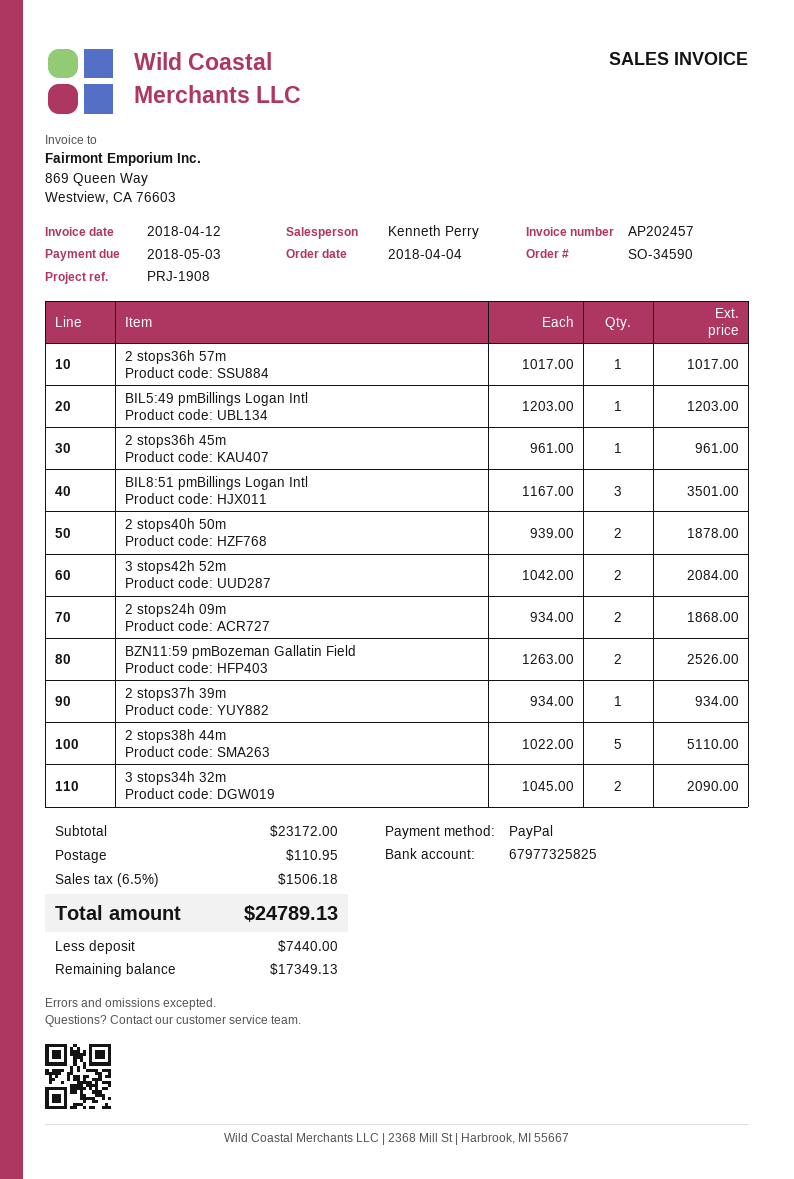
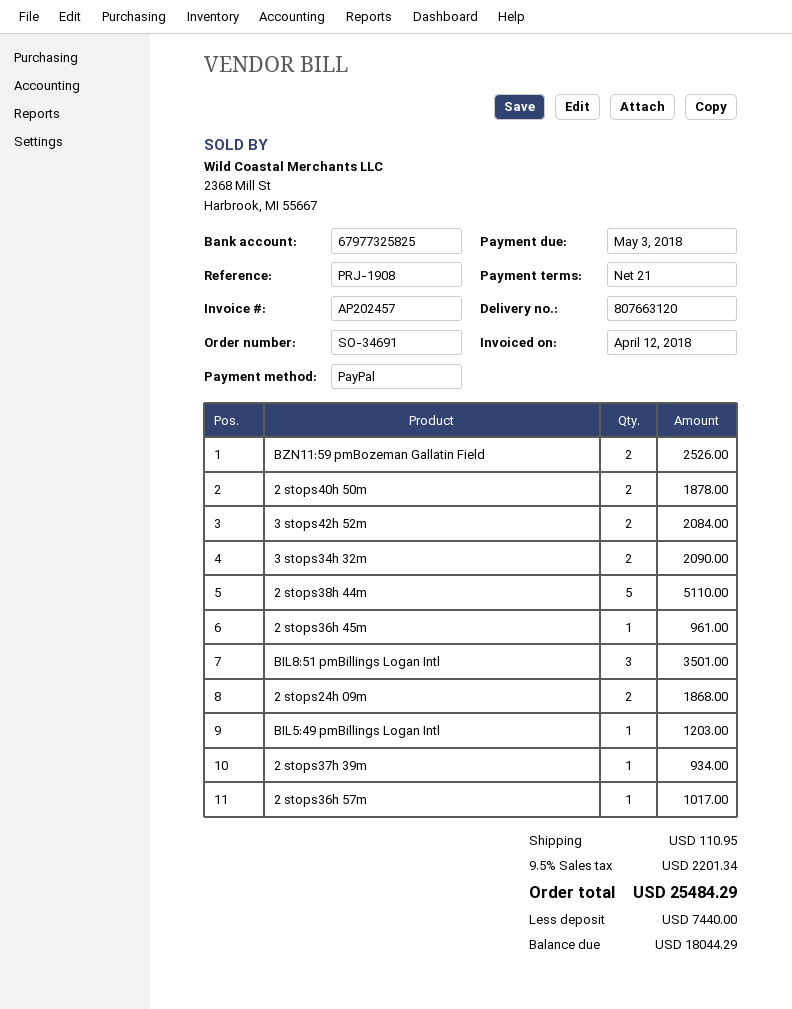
order number: SO-34590 -> SO-34691
tax: 6.5% = 1506.18 -> 9.5% = 2201.34
total: 24789.13 -> 25484.29
balance: 17349.13 -> 18044.29

